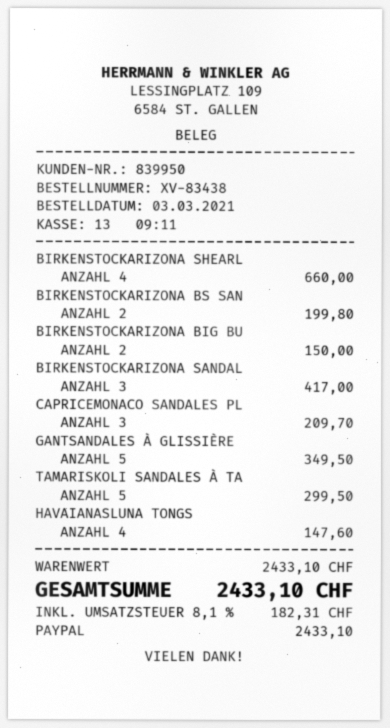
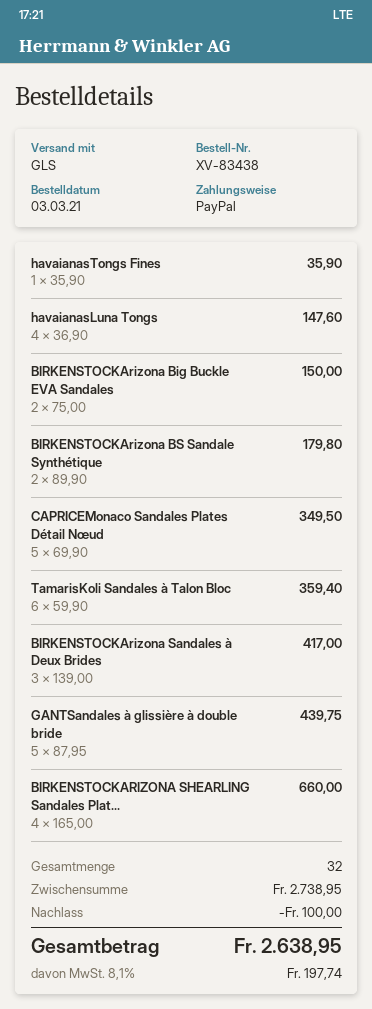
BIRKENSTOCKARIZONA BS SAN: 2 for 199.80 -> 2 for 179.80
CAPRICEMONACO SANDALES PL: 3 for 209.70 -> 5 for 349.50
GANTSANDALES À GLISSIÈRE: 5 for 349.50 -> 5 for 439.75
TAMARISKOLI SANDALES À TA: 5 for 299.50 -> 6 for 359.40
havaianasTongs Fines: none -> 1 for 35.90
subtotal: 2433.10 -> 2738.95
discount: none -> 100.00
tax: 8.1% = 182.31 -> 8.1% = 197.74
total: 2433.10 -> 2638.95

